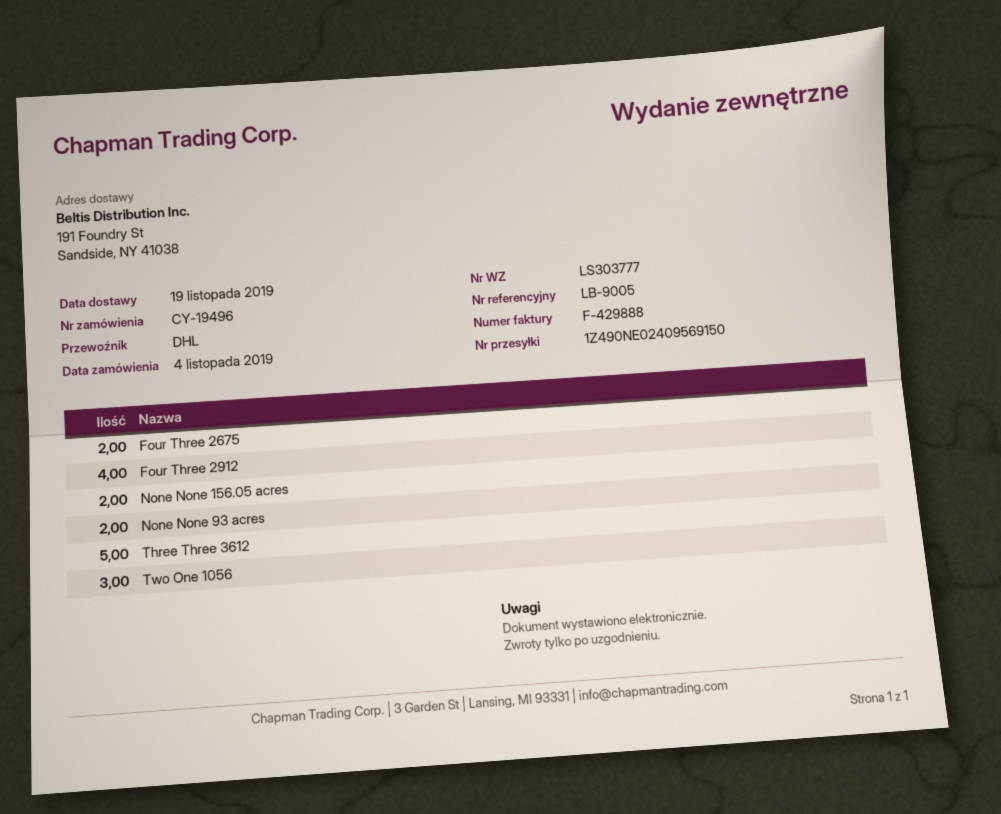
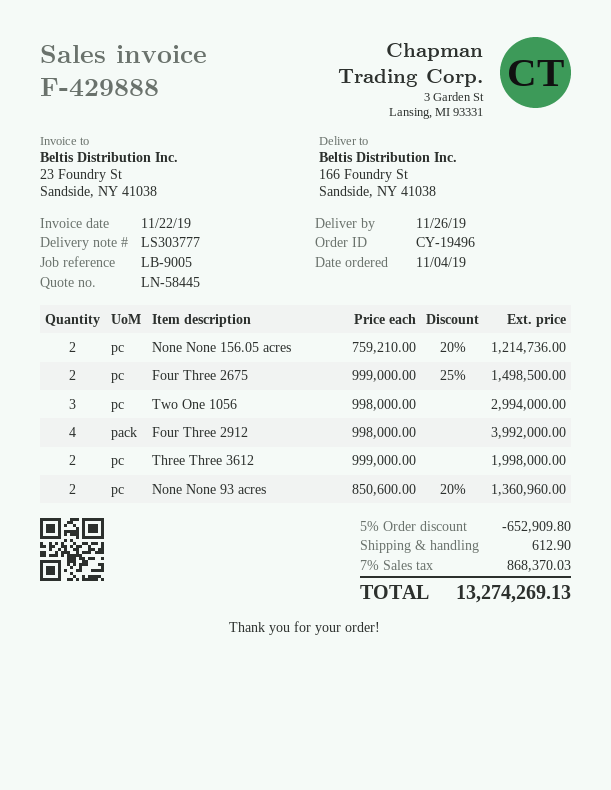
delivery date: 2019-11-19 -> 2019-11-26
ship to: 191 Foundry St, Sandside, NY 41038 -> 166 Foundry St, Sandside, NY 41038
Three Three 3612: 5 -> 2

